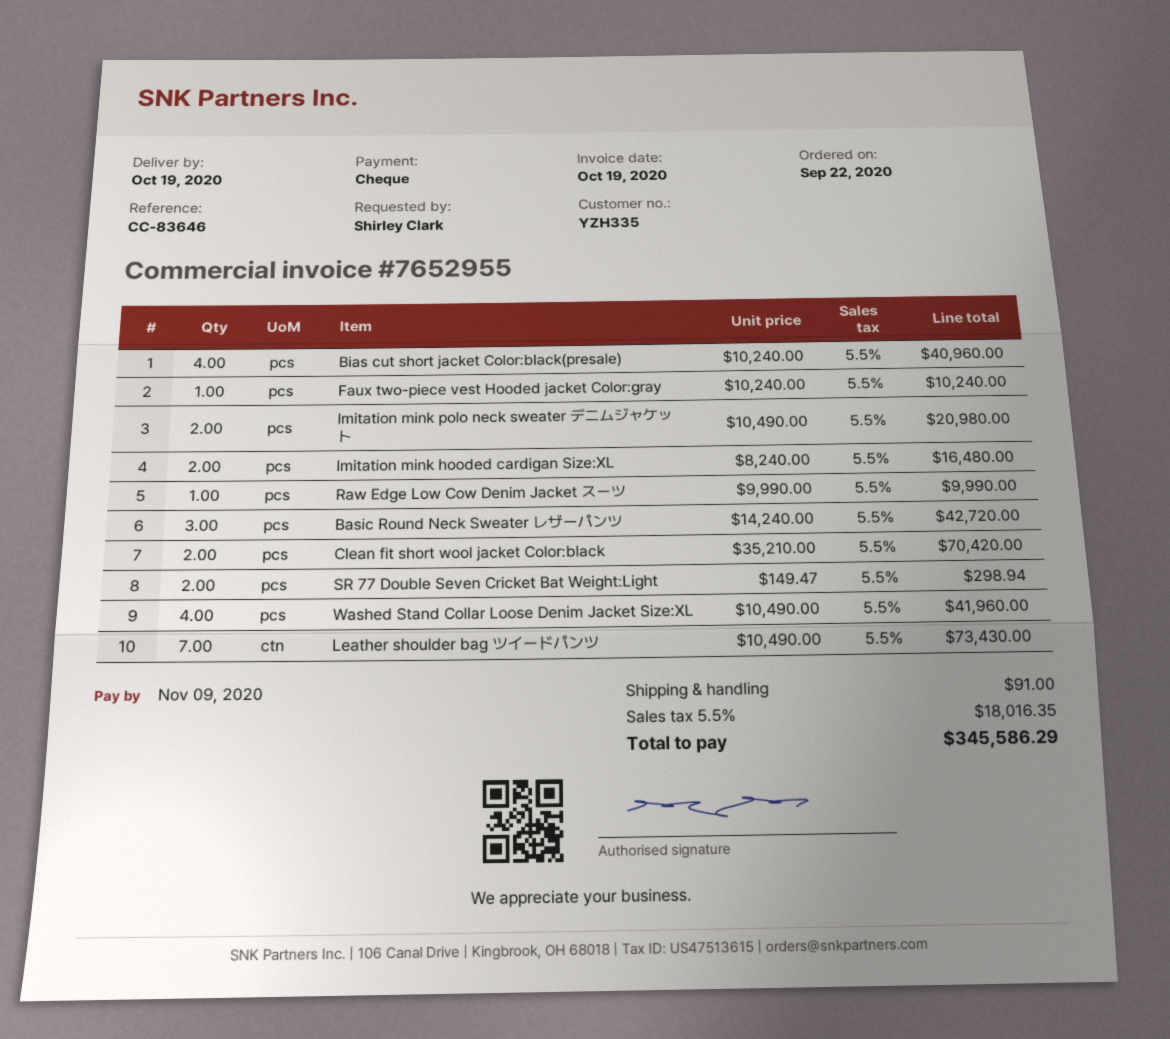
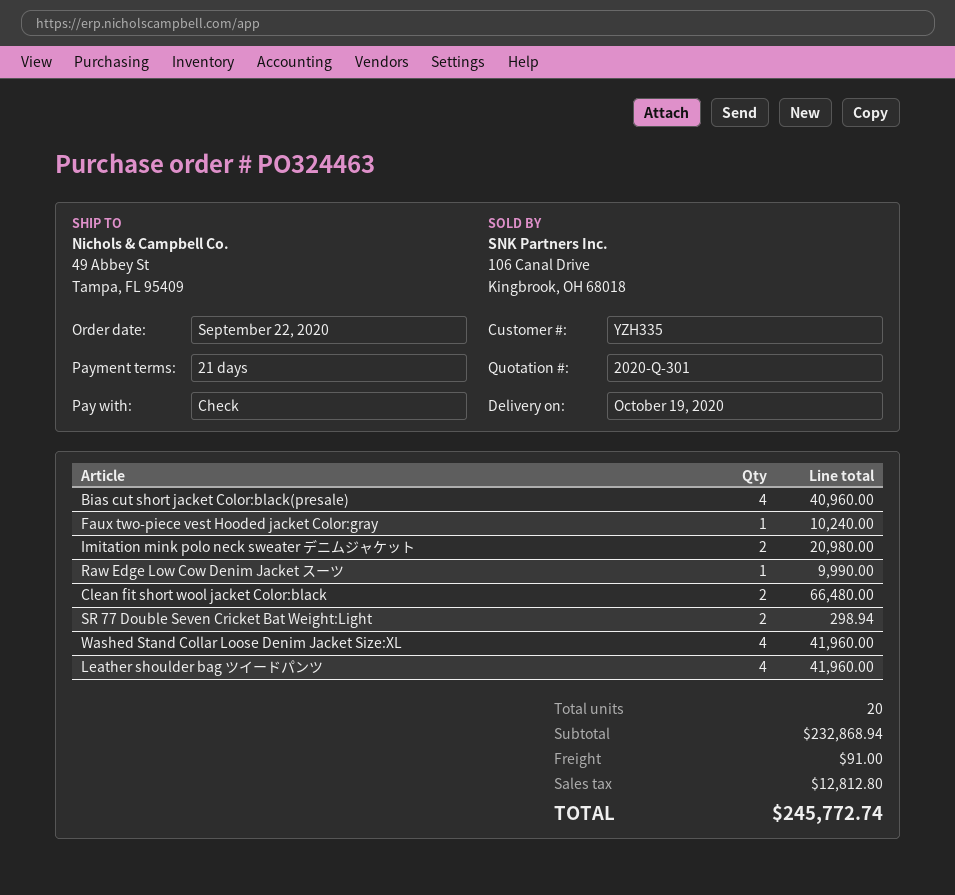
Imitation mink hooded cardigan Size:XL: 2 for 16480.00 -> none
Basic Round Neck Sweater レザーパンツ: 3 for 42720.00 -> none
Clean fit short wool jacket Color:black: 2 for 70420.00 -> 2 for 66480.00
Leather shoulder bag ツイードパンツ: 7 for 73430.00 -> 4 for 41960.00
tax: 18016.35 -> 12812.80
total: 345586.29 -> 245772.74

